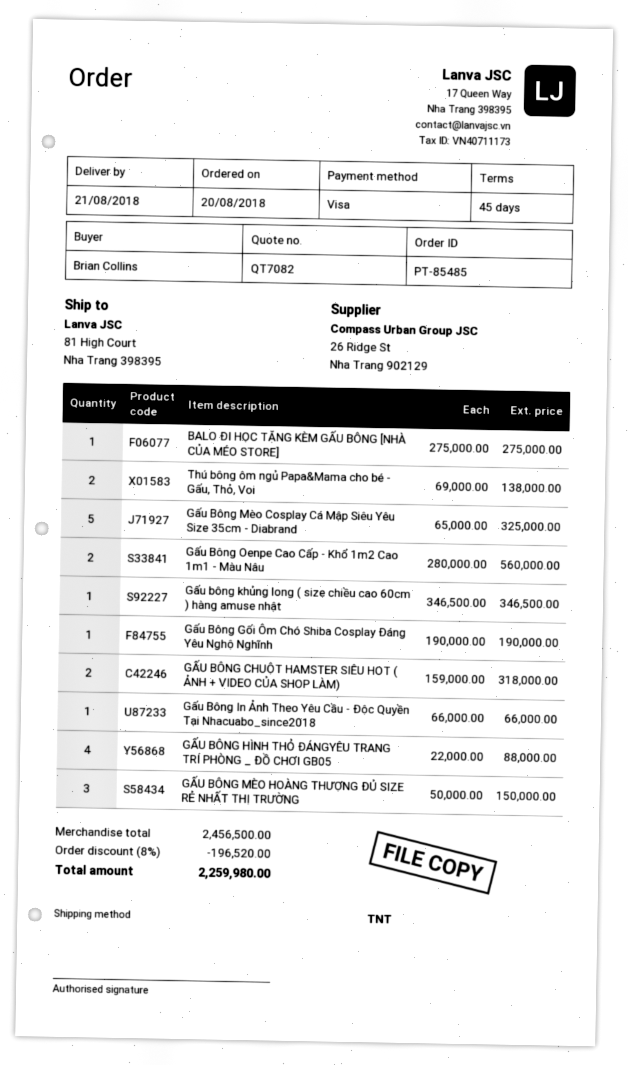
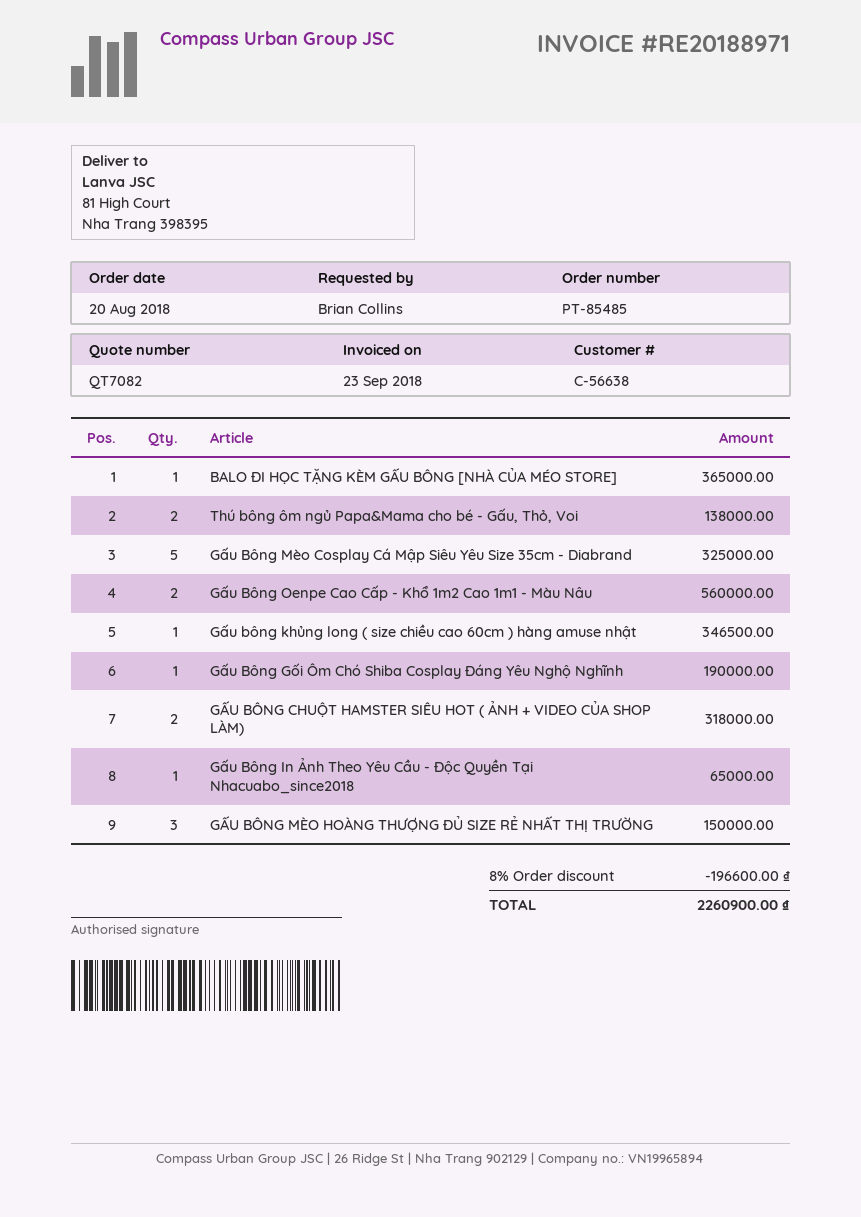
BALO ĐI HỌC TẶNG KÈM GẤU BÔNG [NHÀ CỦA MÉO STORE]: 1 for 275000.00 -> 1 for 365000.00
Gấu Bông In Ảnh Theo Yêu Cầu - Độc Quyền Tại Nhacuabo_since2018: 1 for 66000.00 -> 1 for 65000.00
GẤU BÔNG HÌNH THỎ ĐÁNGYÊU TRANG TRÍ PHÒNG _ ĐỒ CHƠI GB05: 4 for 88000.00 -> none
discount: 8% = 196520.00 -> 8% = 196600.00
total: 2259980.00 -> 2260900.00

